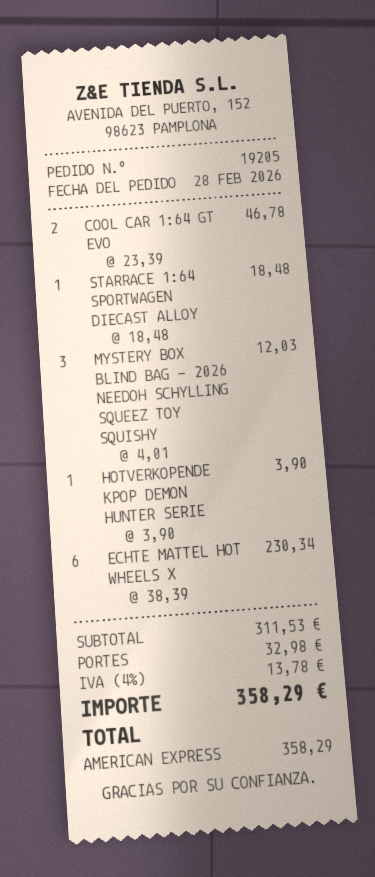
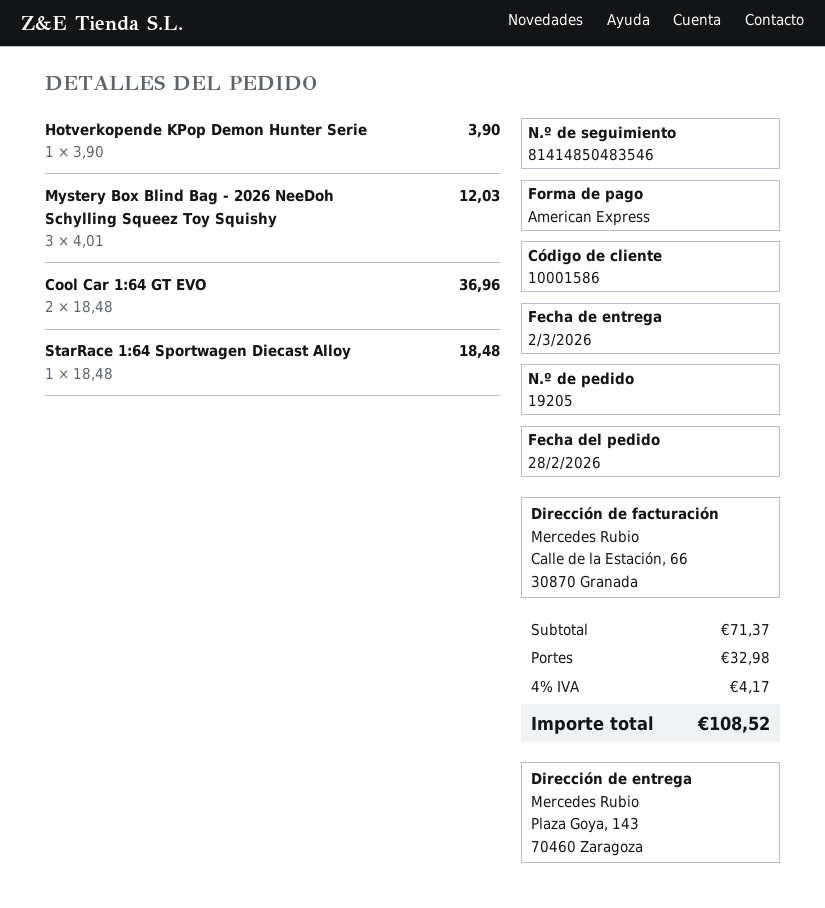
COOL CAR 1:64 GT EVO: 2 x 23.39 = 46.78 -> 2 x 18.48 = 36.96
ECHTE MATTEL HOT WHEELS X: 6 x 38.39 = 230.34 -> none
subtotal: 311.53 -> 71.37
tax: 4% = 13.78 -> 4% = 4.17
total: 358.29 -> 108.52

